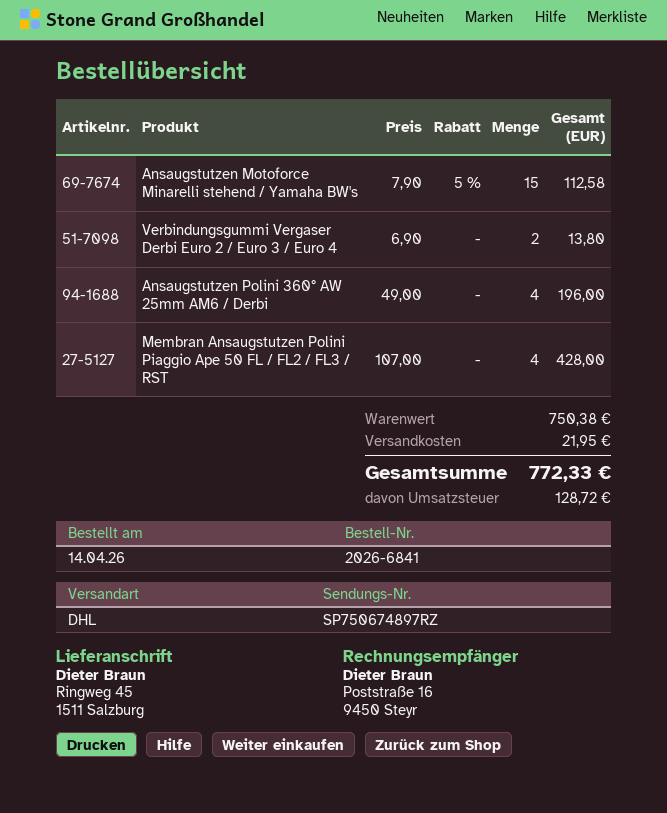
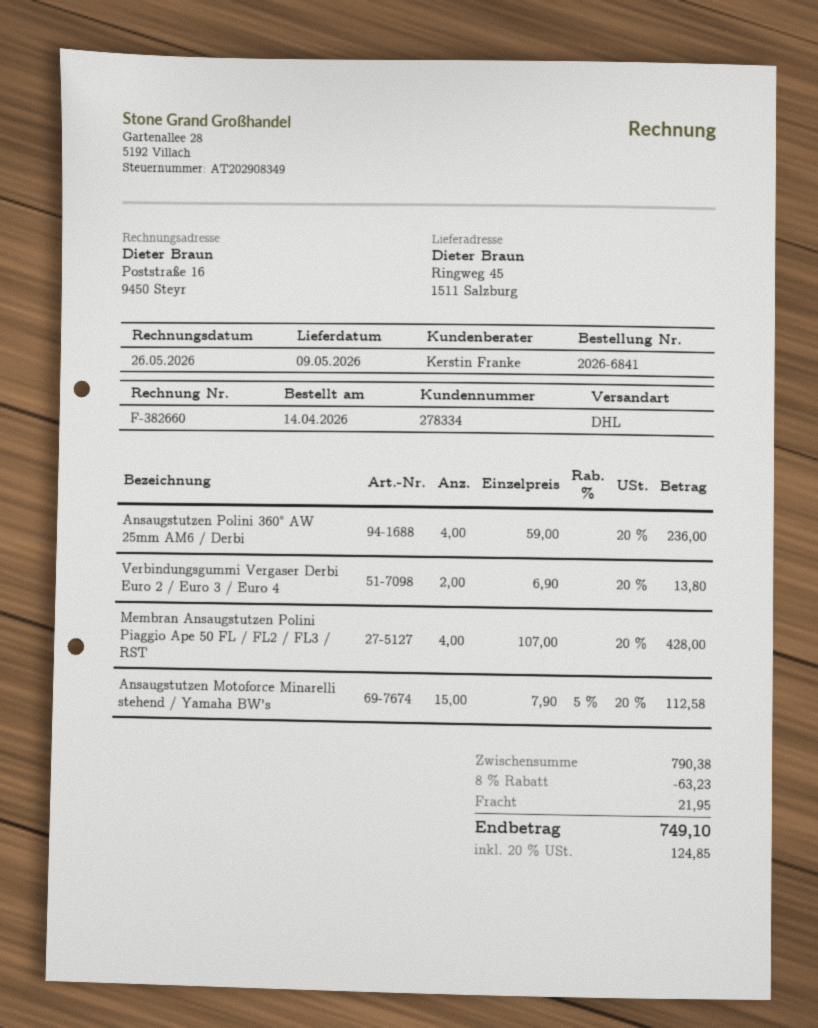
Ansaugstutzen Polini 360° AW 25mm AM6 / Derbi: 4 x 49.00 = 196.00 -> 4 x 59.00 = 236.00
subtotal: 750.38 -> 790.38
discount: none -> 8% = 63.23
tax: 128.72 -> 124.85
total: 772.33 -> 749.10

